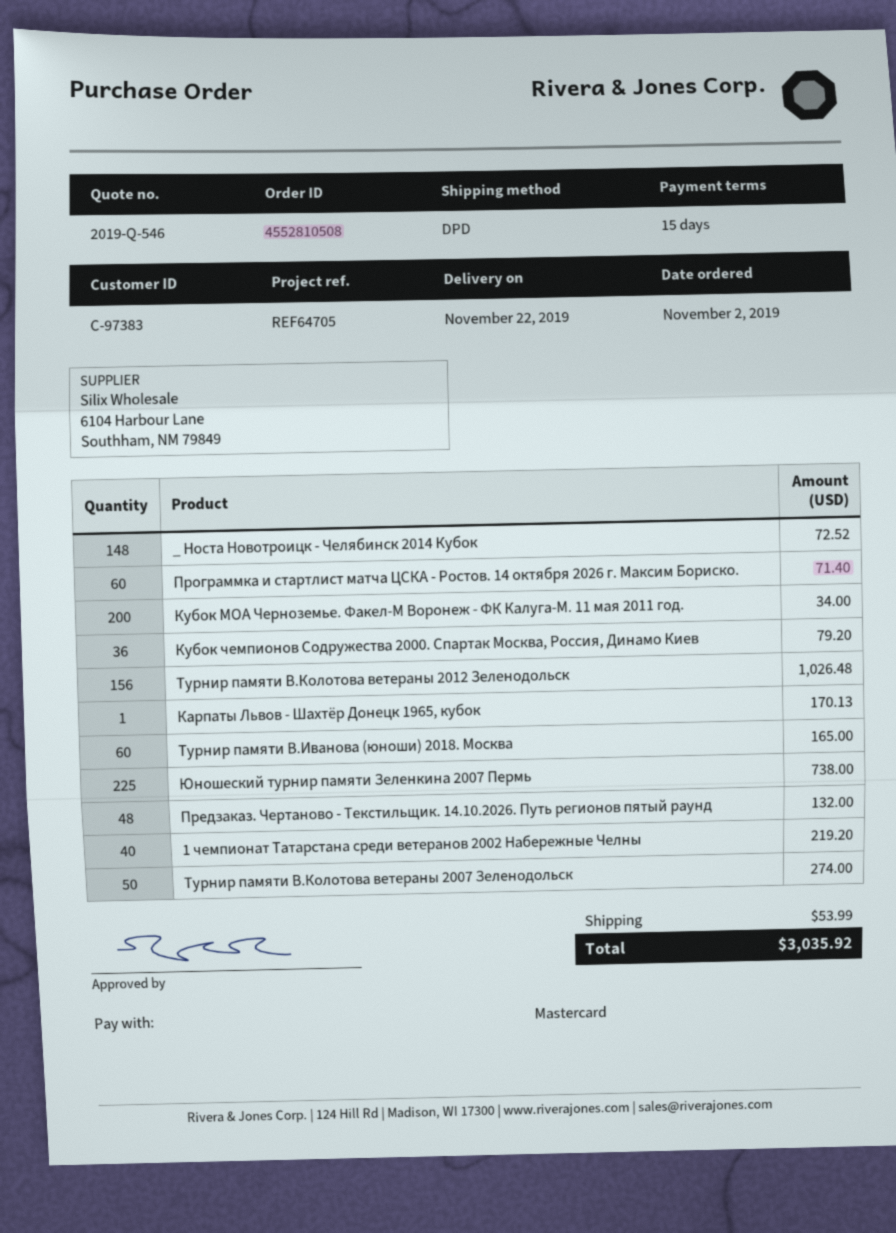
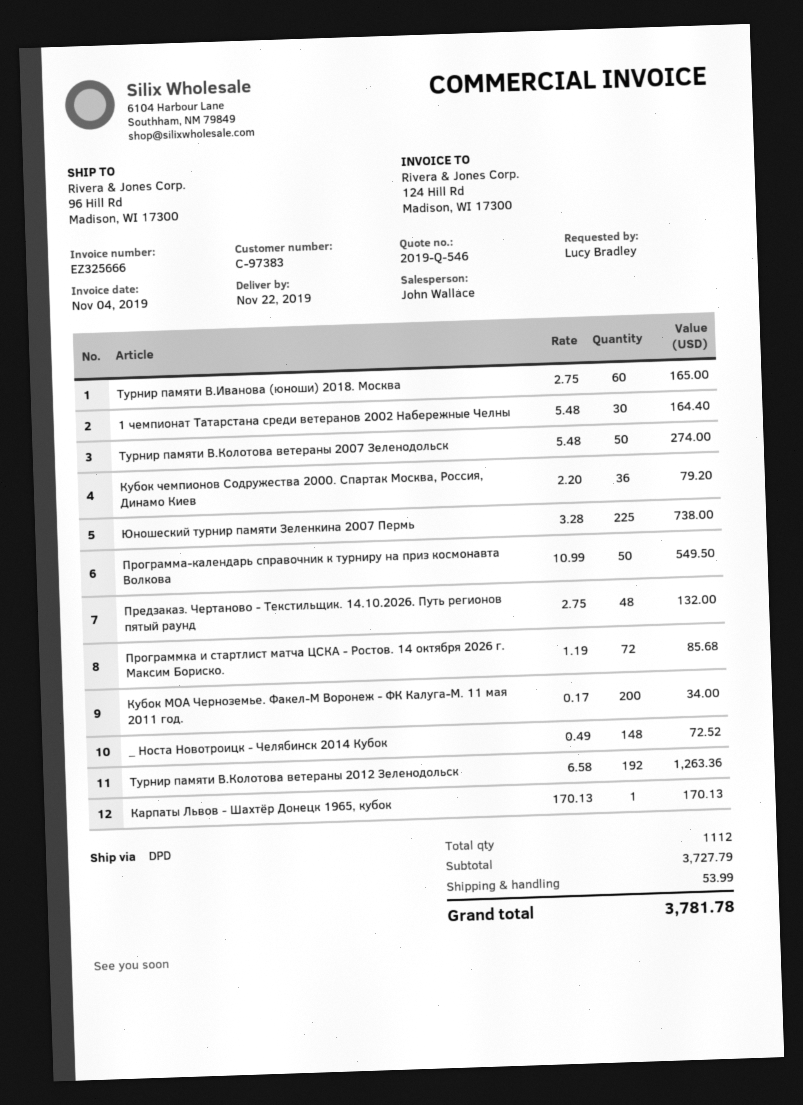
Программка и стартлист матча ЦСКА - Ростов. 14 октября 2026 г. Максим Бориско.: 60 for 71.40 -> 72 for 85.68
Турнир памяти В.Колотова ветераны 2012 Зеленодольск: 156 for 1026.48 -> 192 for 1263.36
1 чемпионат Татарстана среди ветеранов 2002 Набережные Челны: 40 for 219.20 -> 30 for 164.40
Программа-календарь справочник к турниру на приз космонавта Волкова: none -> 50 for 549.50
total: 3035.92 -> 3781.78

